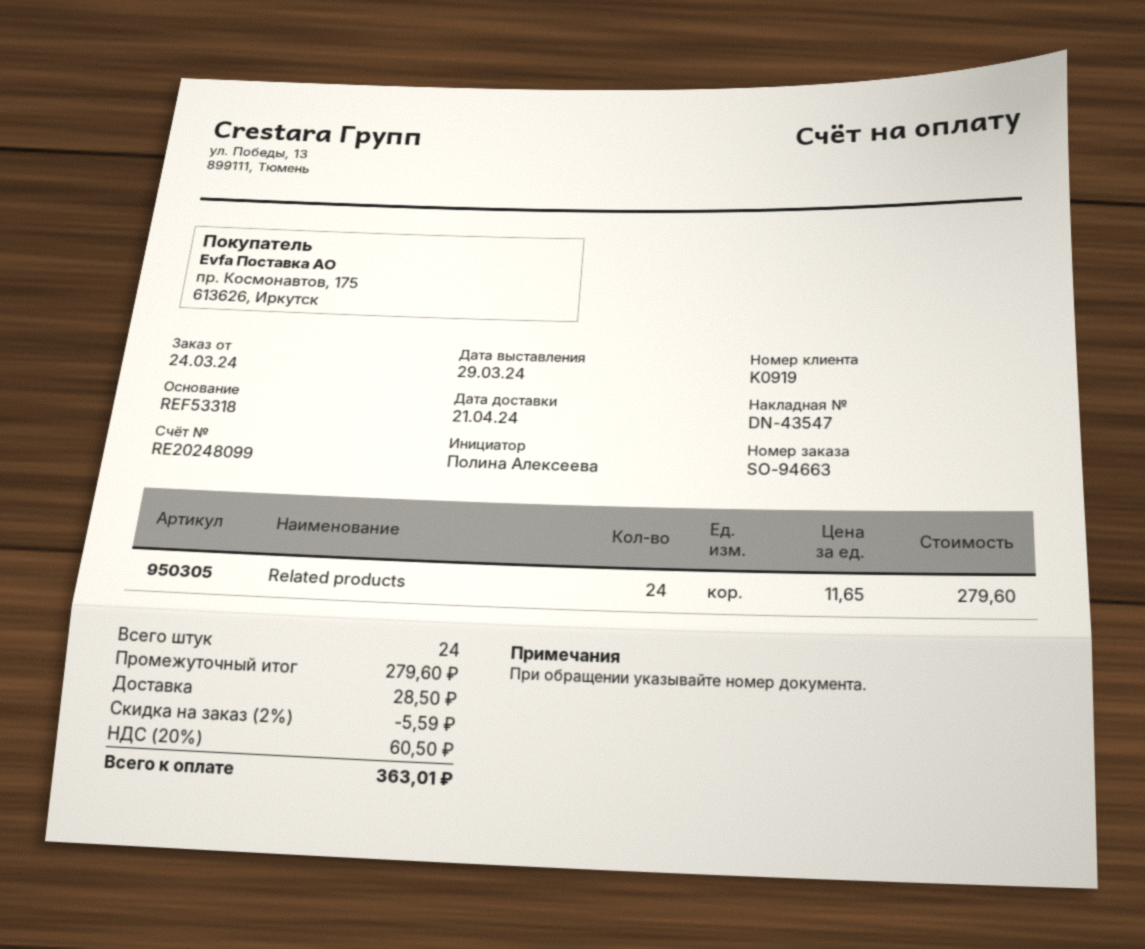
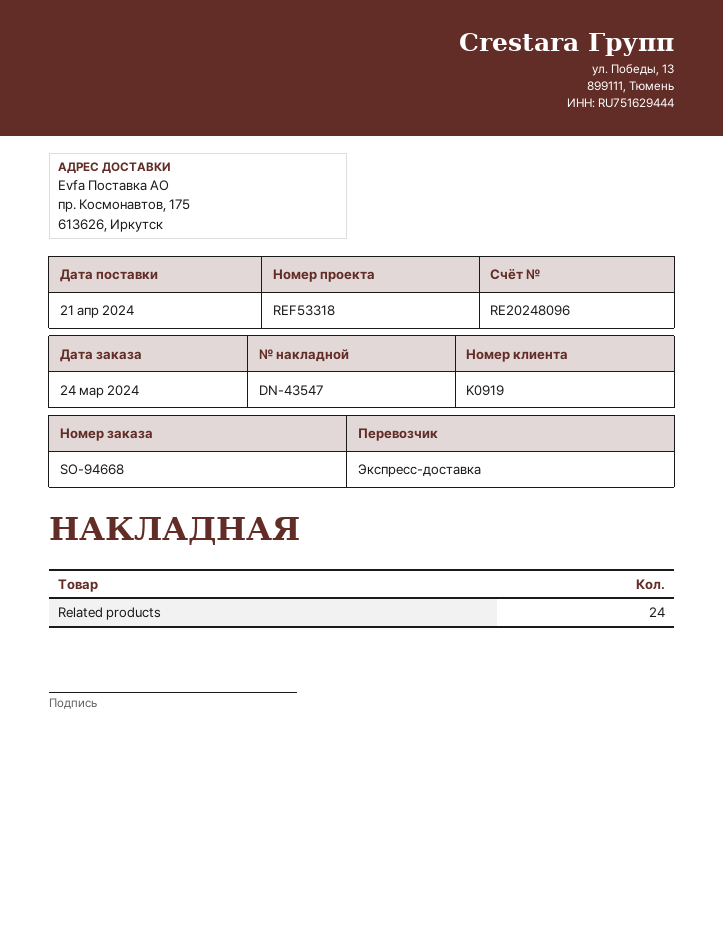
order number: SO-94663 -> SO-94668
invoice number: RE20248099 -> RE20248096

